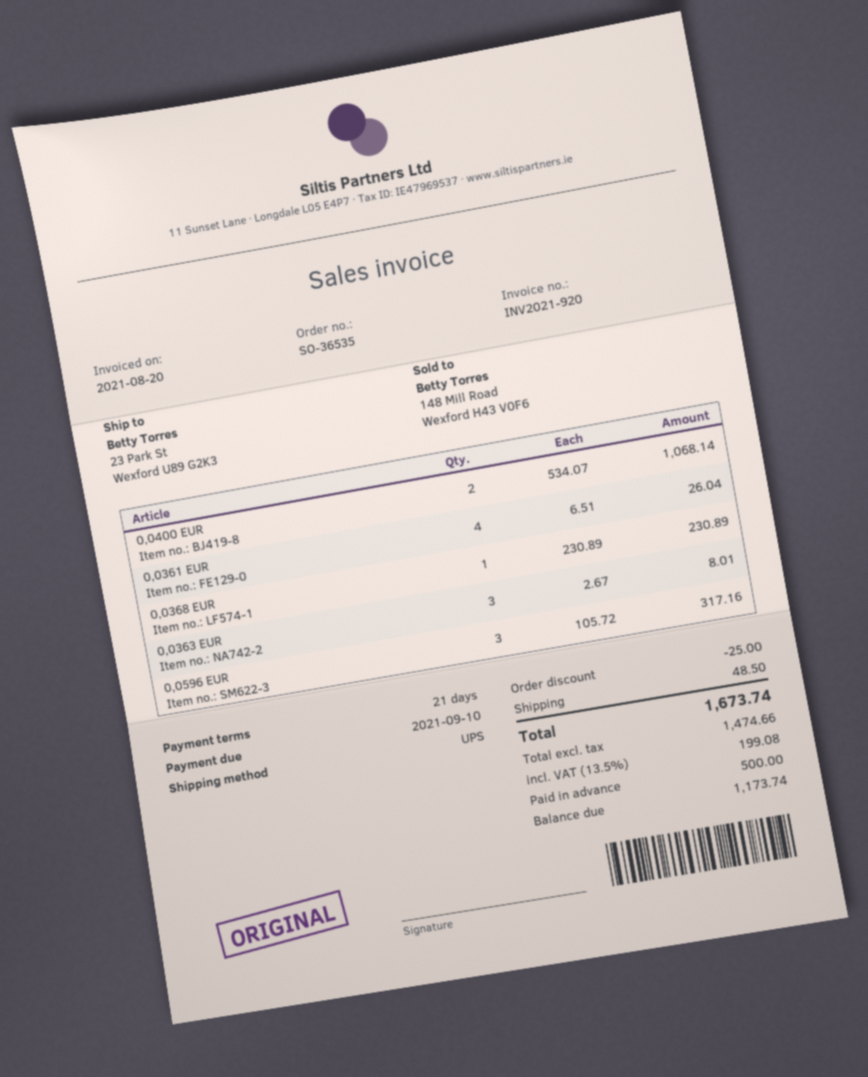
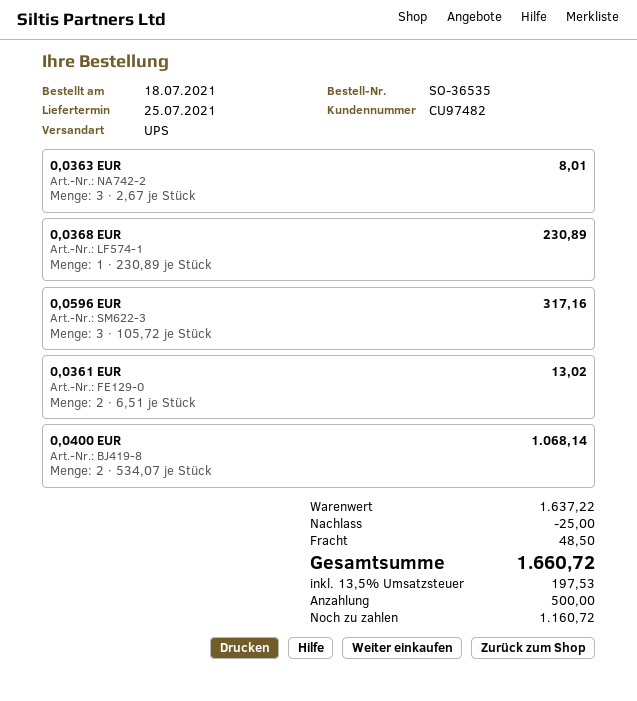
0,0361 EUR: 4 x 6.51 = 26.04 -> 2 x 6.51 = 13.02
tax: 13.5% = 199.08 -> 13.5% = 197.53
total: 1673.74 -> 1660.72
balance: 1173.74 -> 1160.72

